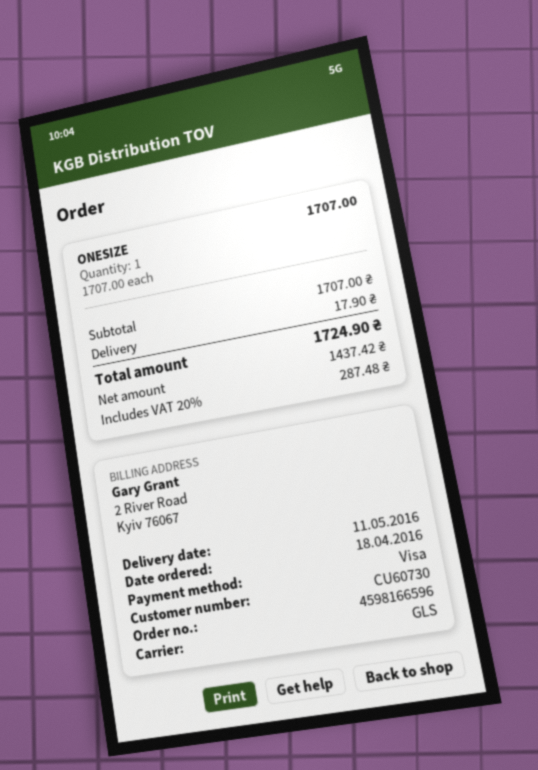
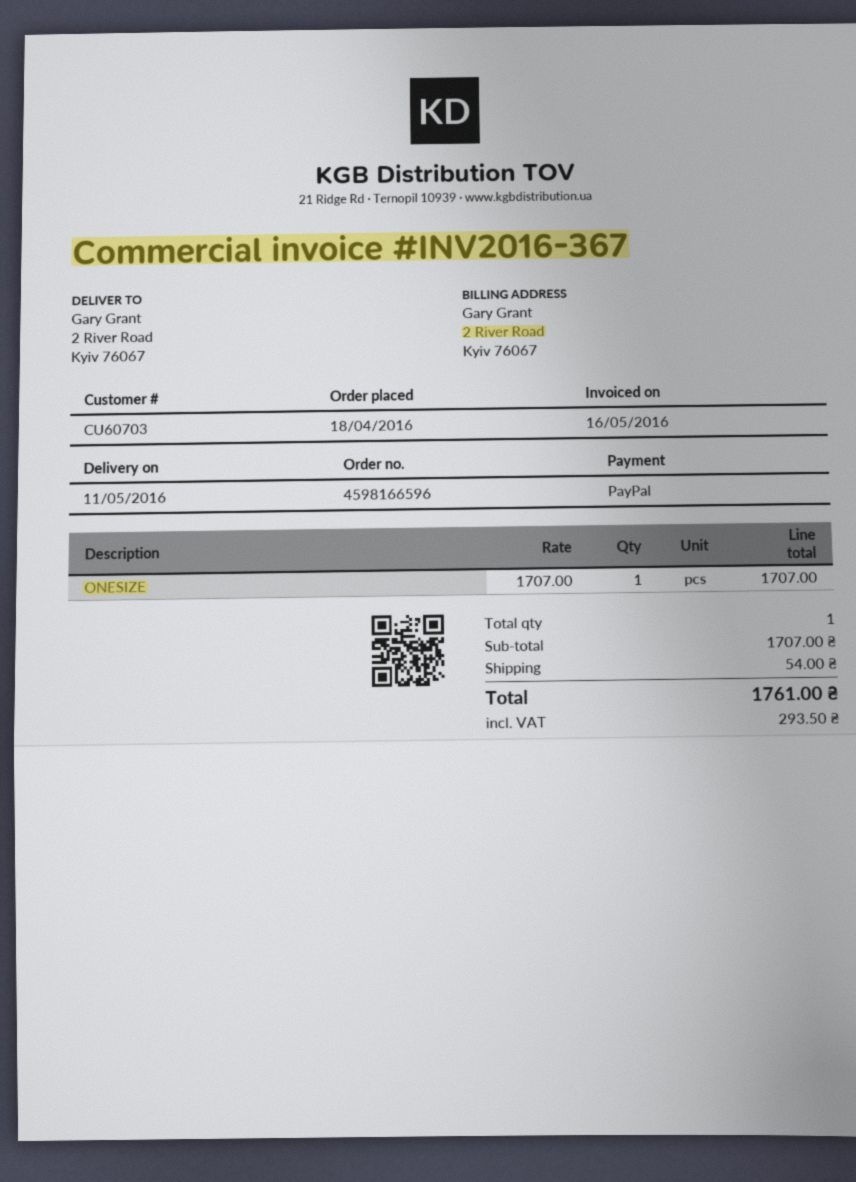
customer number: CU60730 -> CU60703
payment method: Visa -> PayPal
shipping: 17.90 -> 54.00
tax: 287.48 -> 293.50
total: 1724.90 -> 1761.00

